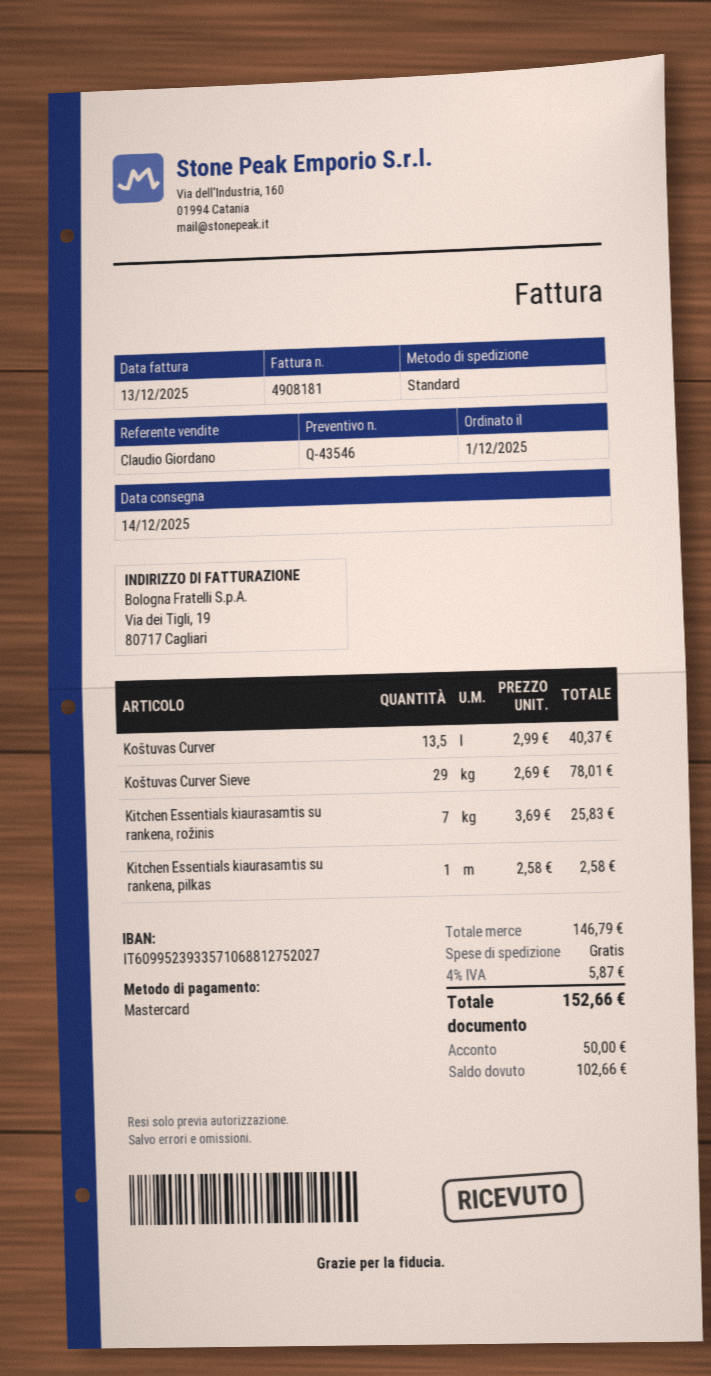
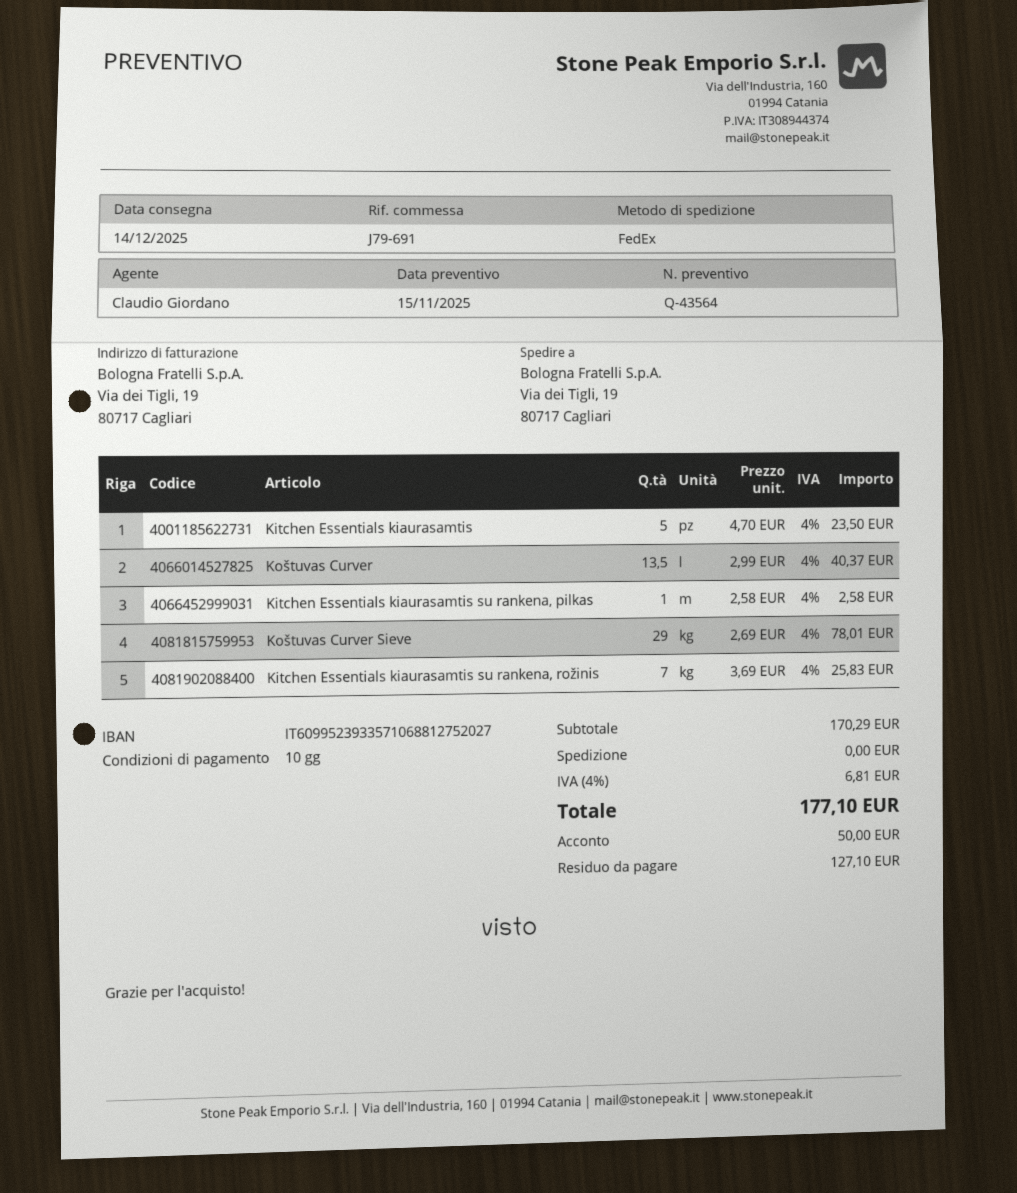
quote number: Q-43546 -> Q-43564
shipping method: standard -> FedEx
Kitchen Essentials kiaurasamtis: none -> 5 x 4.70 = 23.50
subtotal: 146.79 -> 170.29
tax: 4% = 5.87 -> 4% = 6.81
total: 152.66 -> 177.10
balance: 102.66 -> 127.10

